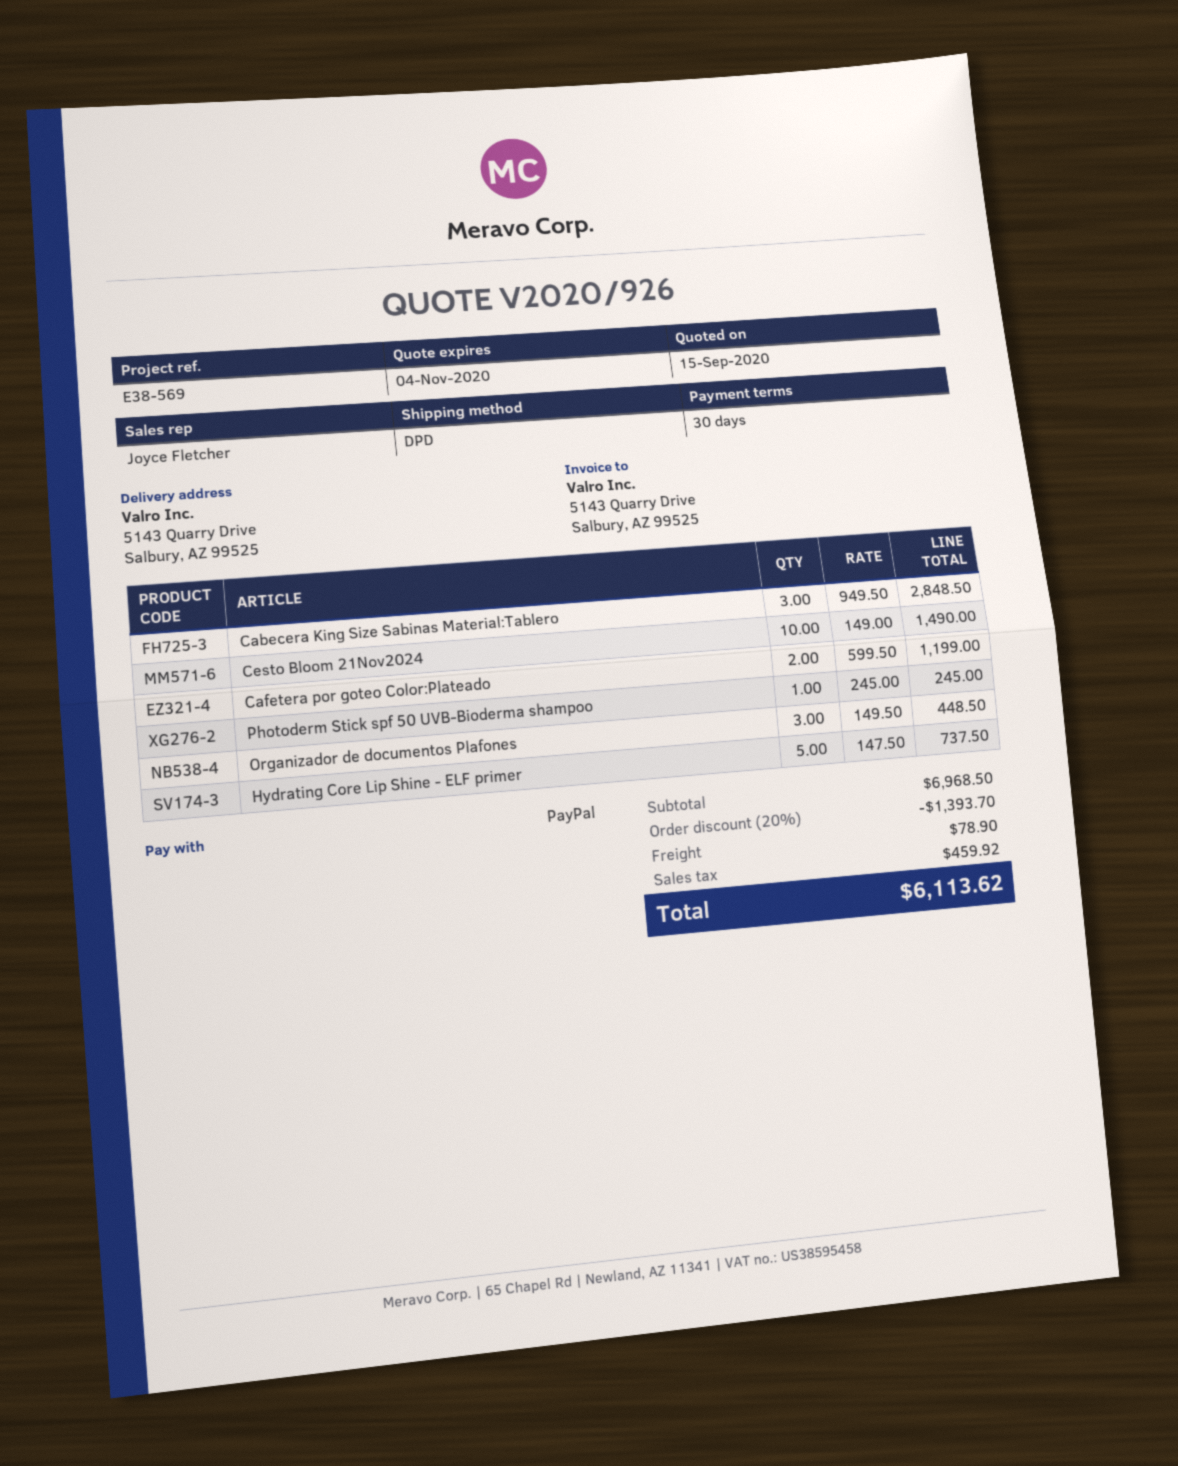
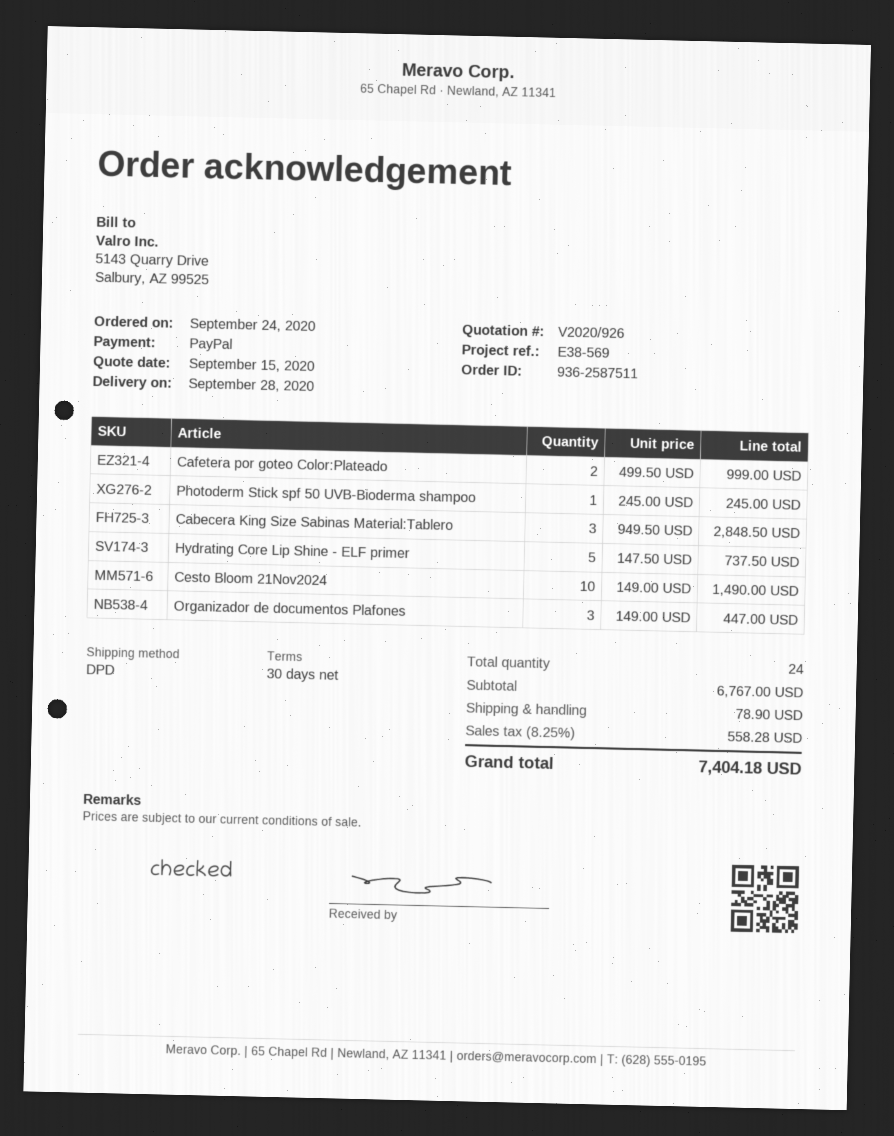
Cafetera por goteo Color:Plateado: 2 x 599.50 = 1199.00 -> 2 x 499.50 = 999.00
Organizador de documentos Plafones: 3 x 149.50 = 448.50 -> 3 x 149.00 = 447.00
subtotal: 6968.50 -> 6767.00
discount: 20% = 1393.70 -> none
tax: 459.92 -> 558.28
total: 6113.62 -> 7404.18

